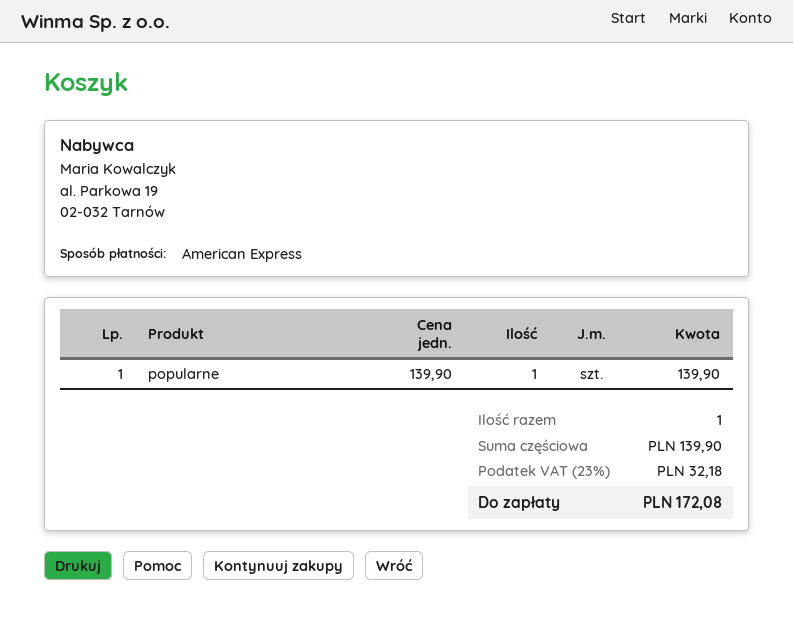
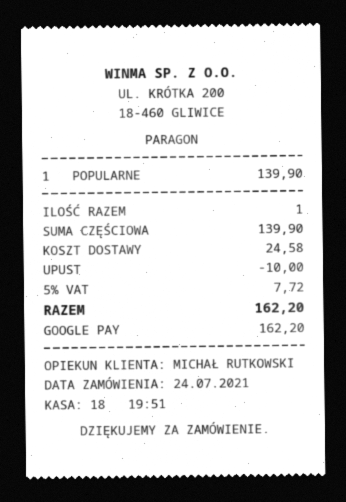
payment method: American Express -> Google Pay
discount: none -> 10.00
shipping: none -> 24.58
tax: 23% = 32.18 -> 5% = 7.72
total: 172.08 -> 162.20

